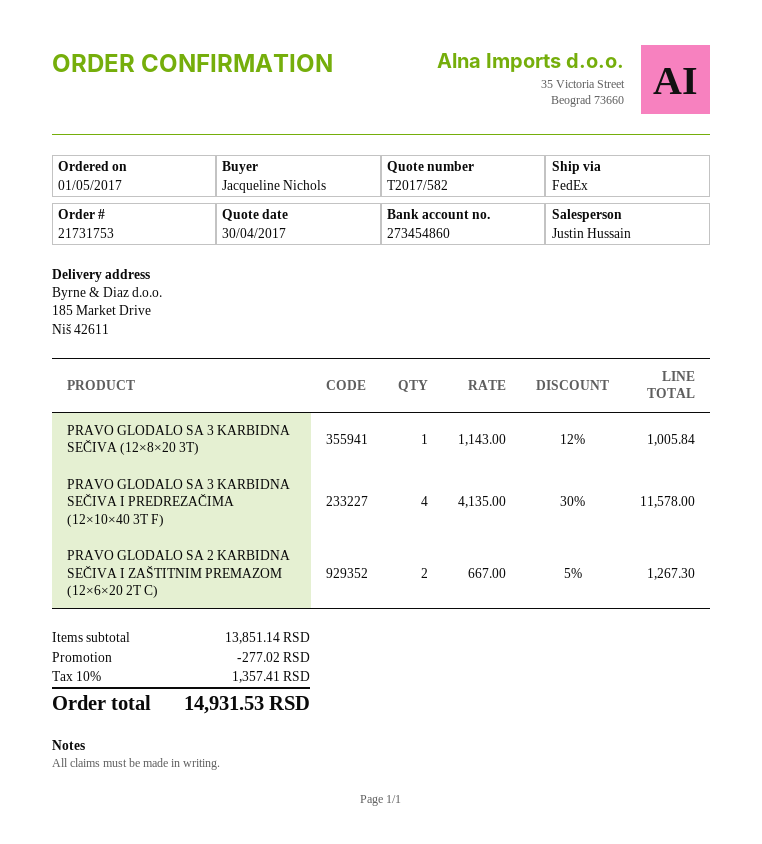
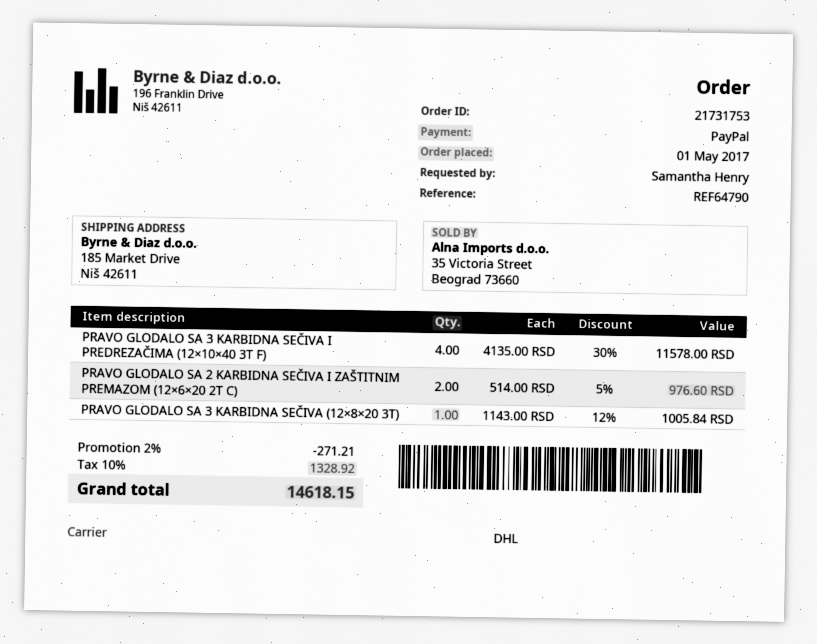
ordered by: Jacqueline Nichols -> Samantha Henry
shipping method: FedEx -> DHL
PRAVO GLODALO SA 2 KARBIDNA SEČIVA I ZAŠTITNIM PREMAZOM (12×6×20 2T C): 2 x 667.00 - 5% = 1267.30 -> 2 x 514.00 - 5% = 976.60
discount: 277.02 -> 271.21
tax: 10% = 1357.41 -> 10% = 1328.92
total: 14931.53 -> 14618.15

